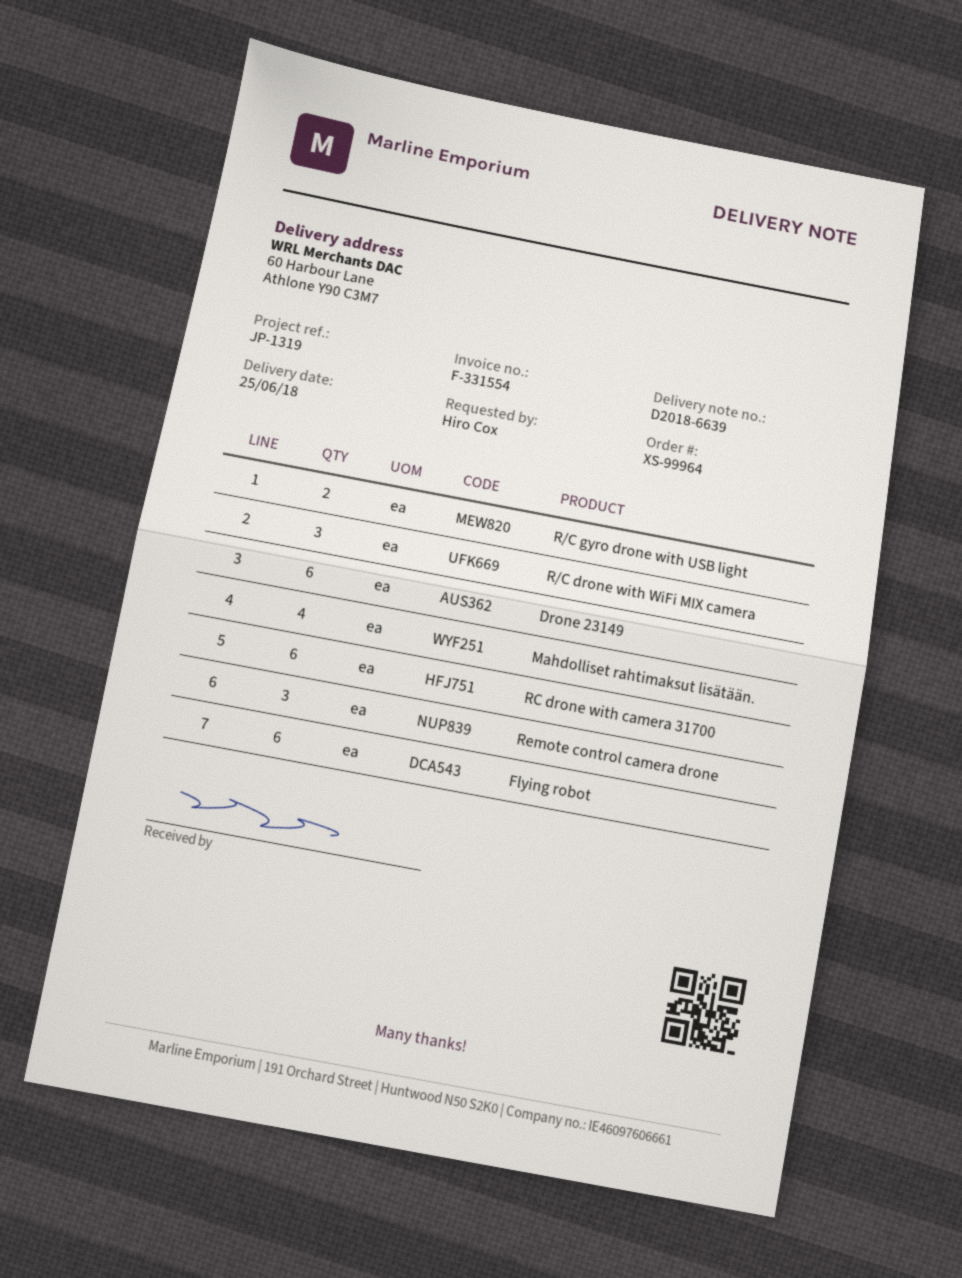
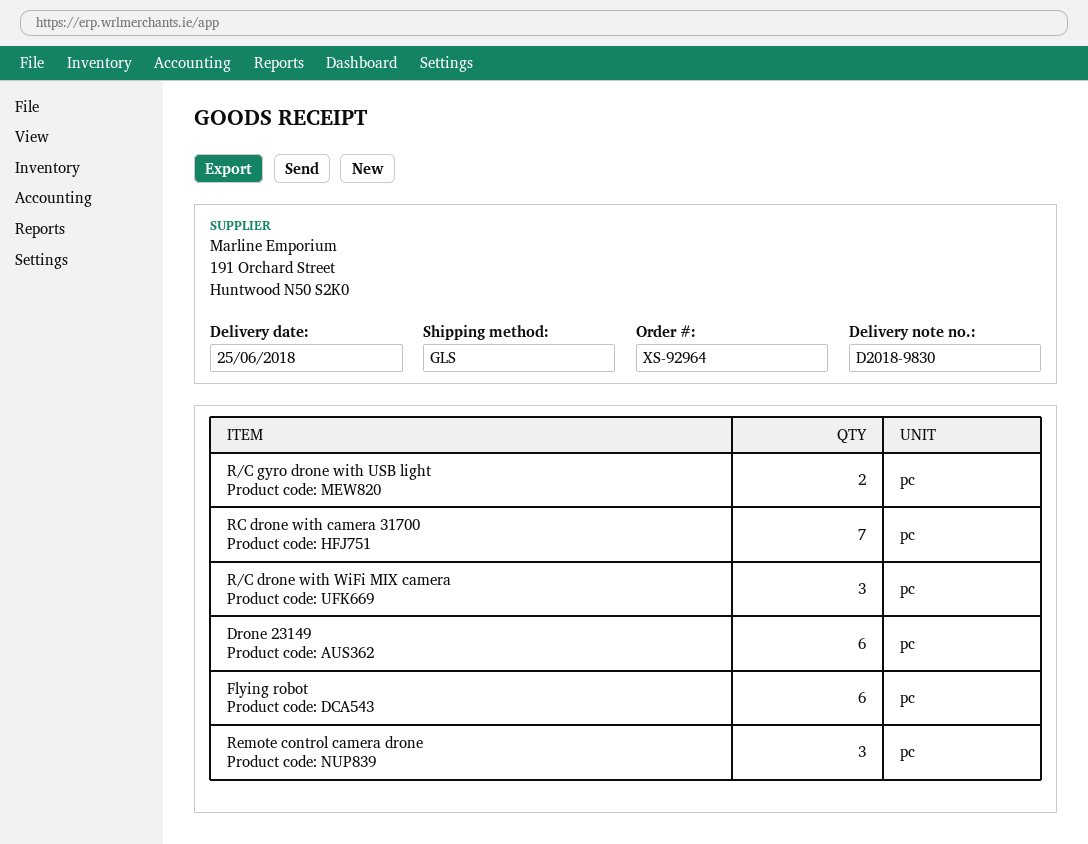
order number: XS-99964 -> XS-92964
delivery note number: D2018-6639 -> D2018-9830
Mahdolliset rahtimaksut lisätään.: 4 -> none
RC drone with camera 31700: 6 -> 7

